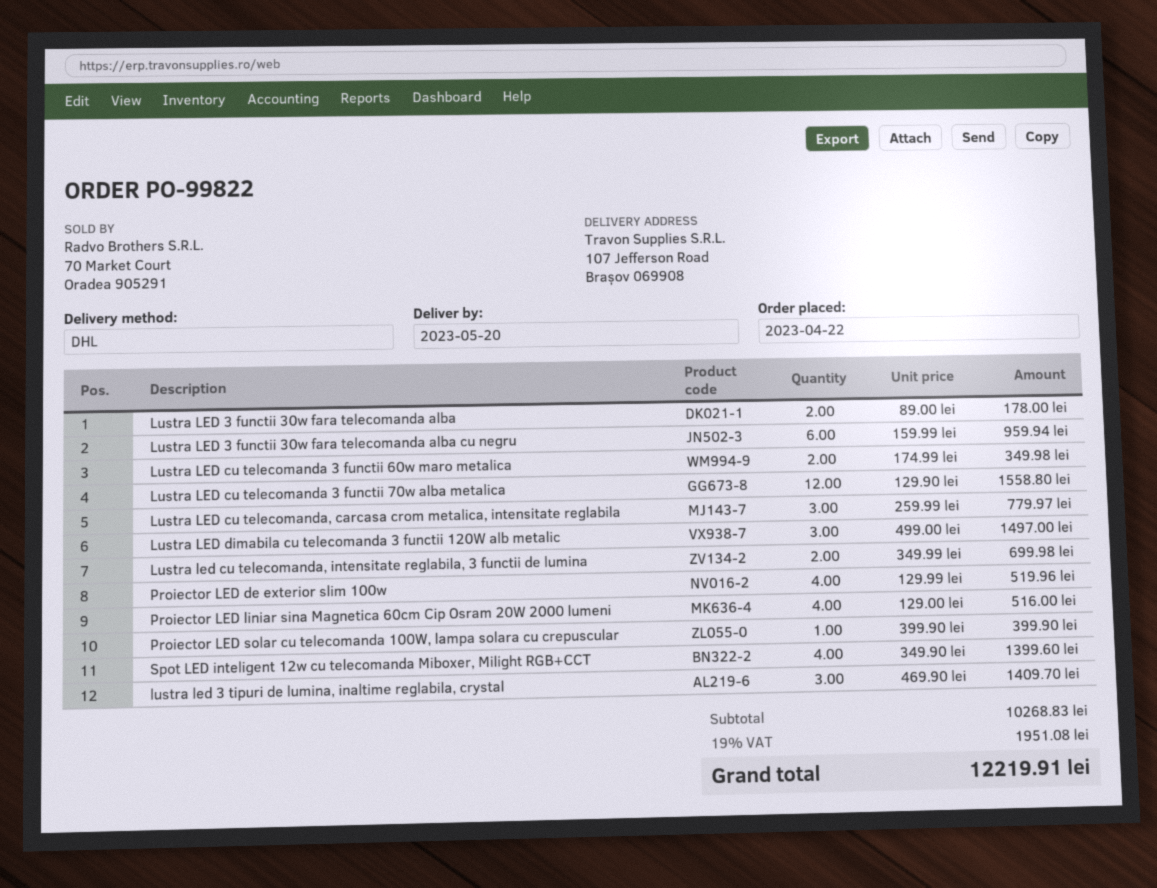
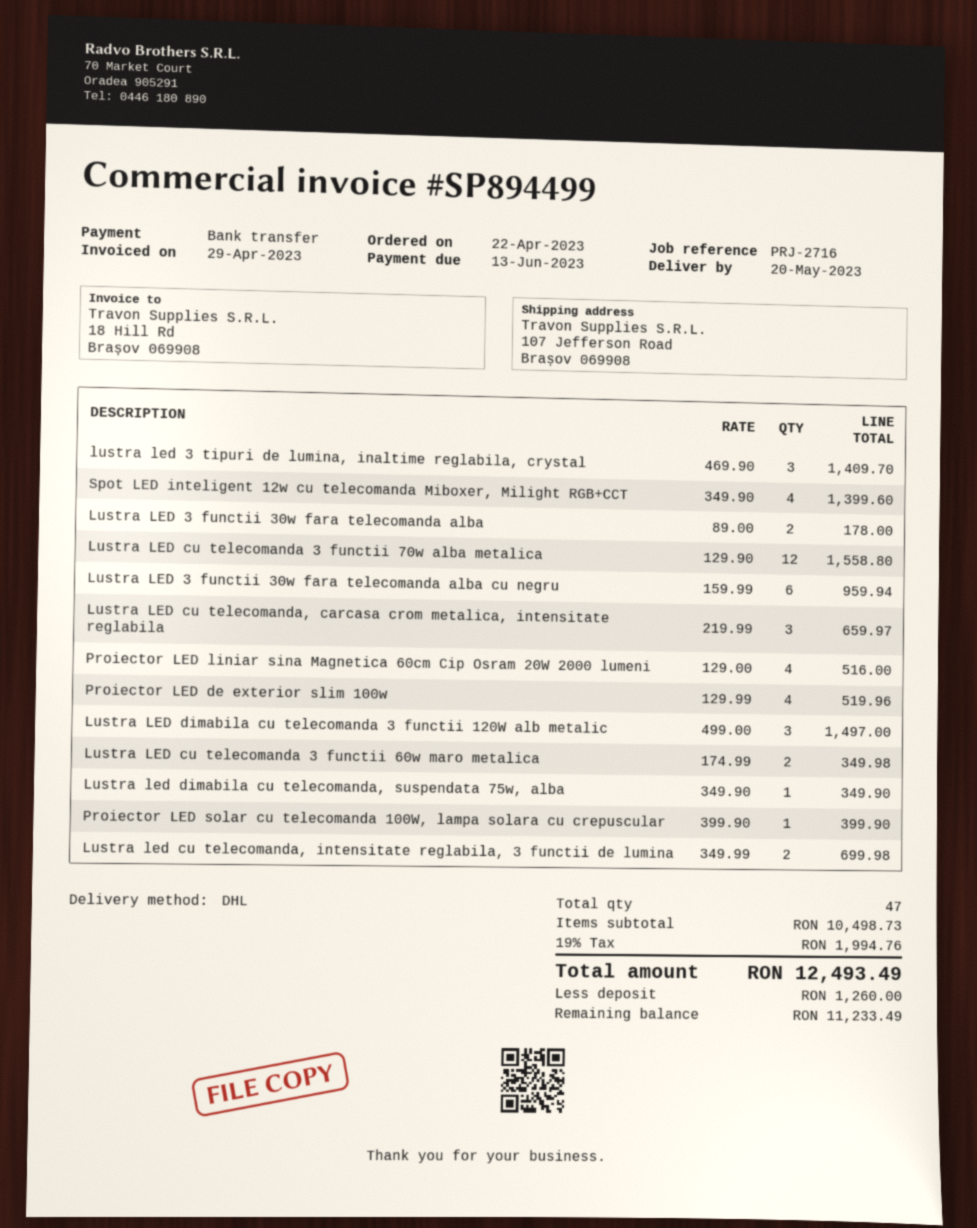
Lustra LED cu telecomanda, carcasa crom metalica, intensitate reglabila: 3 x 259.99 = 779.97 -> 3 x 219.99 = 659.97
Lustra led dimabila cu telecomanda, suspendata 75w, alba: none -> 1 x 349.90 = 349.90
subtotal: 10268.83 -> 10498.73
tax: 19% = 1951.08 -> 19% = 1994.76
total: 12219.91 -> 12493.49

